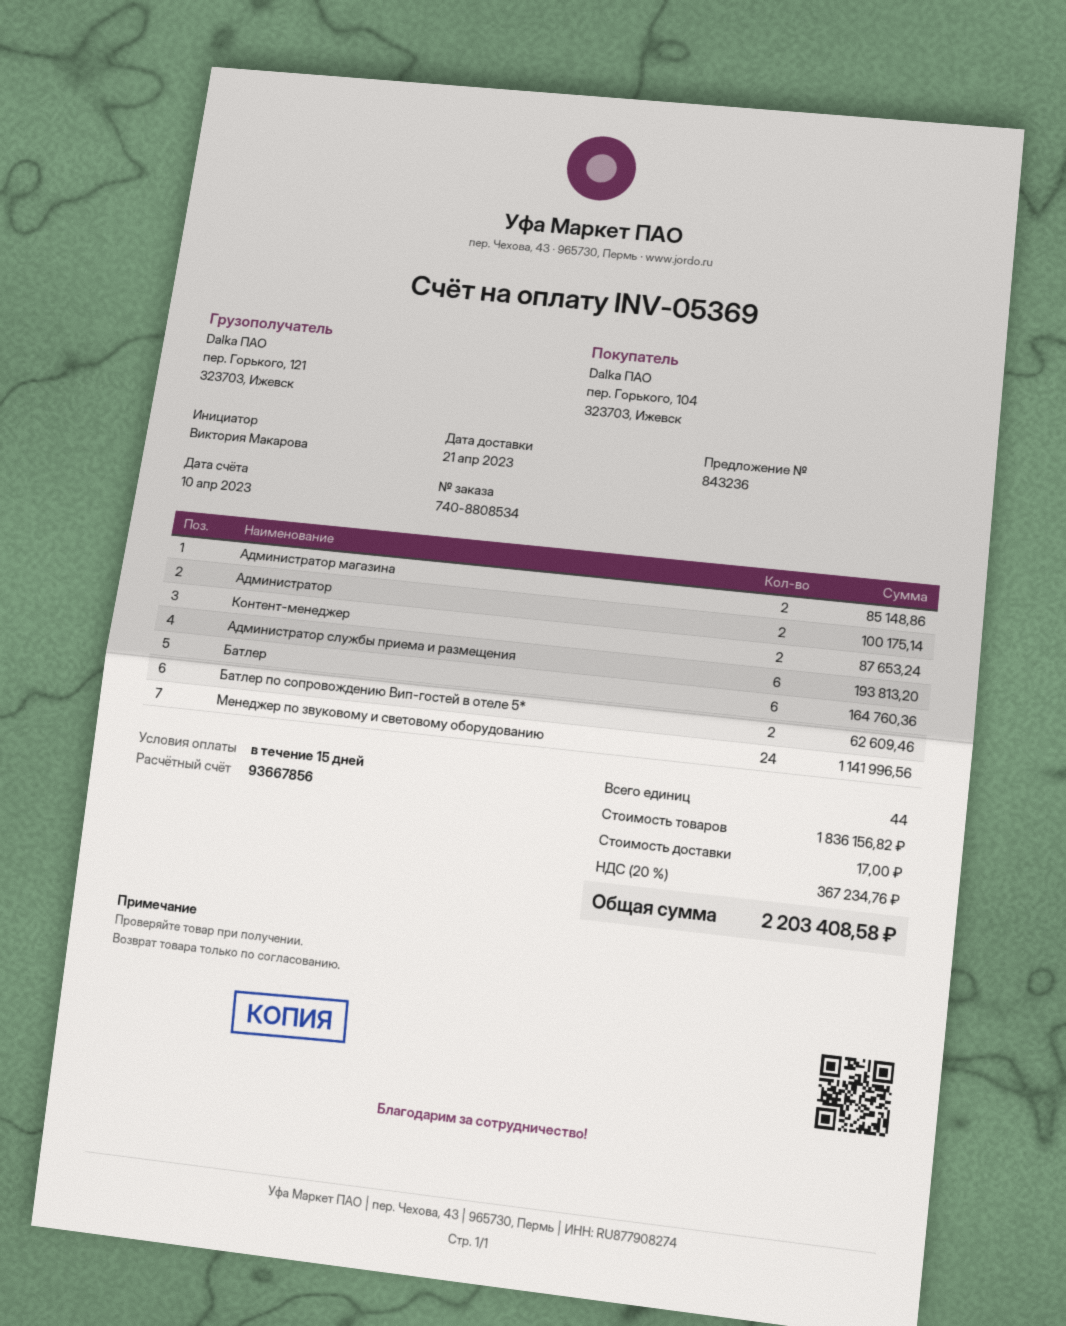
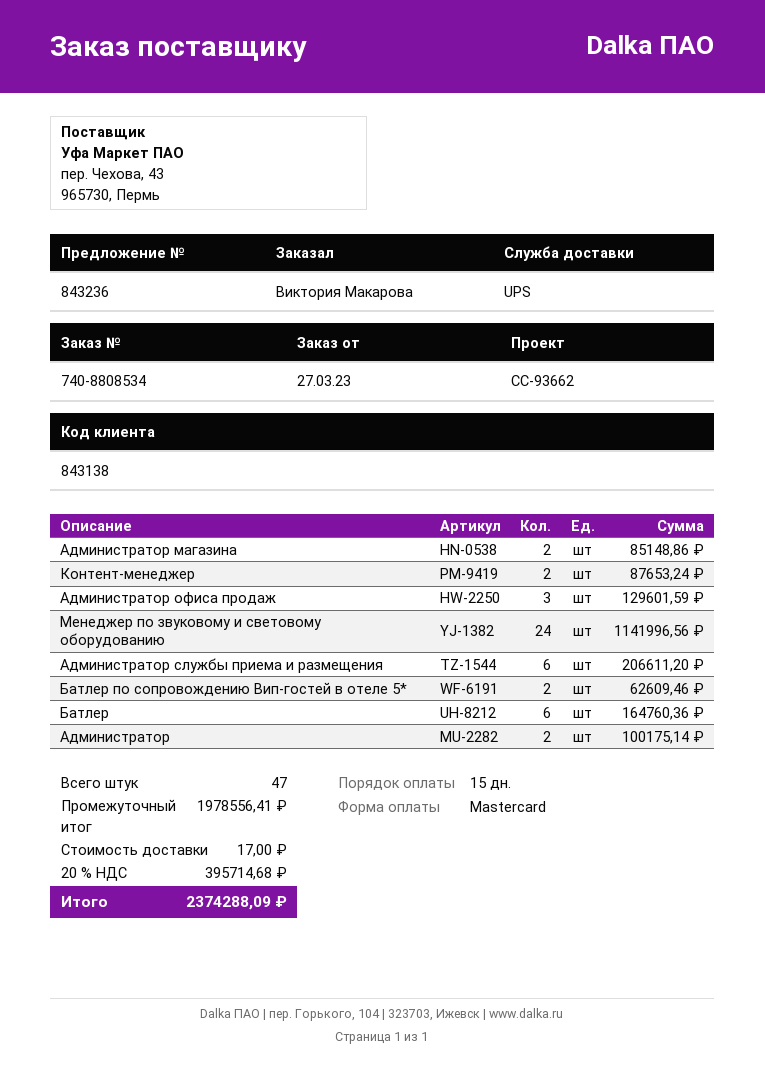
Администратор службы приема и размещения: 6 for 193813.20 -> 6 for 206611.20
Администратор офиса продаж: none -> 3 for 129601.59
total quantity: 44 -> 47
subtotal: 1836156.82 -> 1978556.41
tax: 20% = 367234.76 -> 20% = 395714.68
total: 2203408.58 -> 2374288.09

